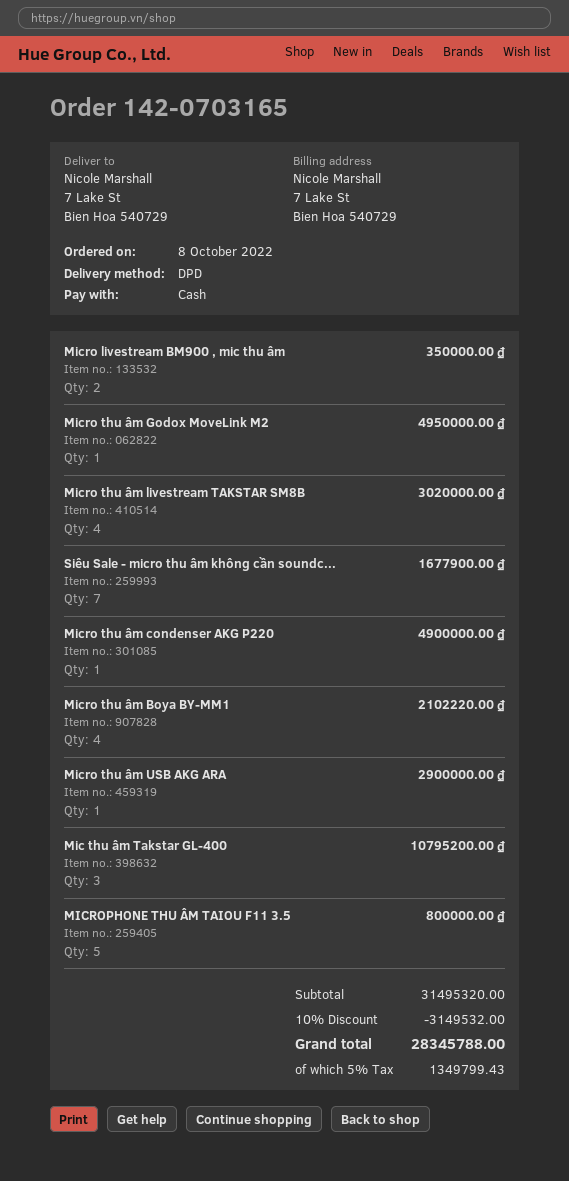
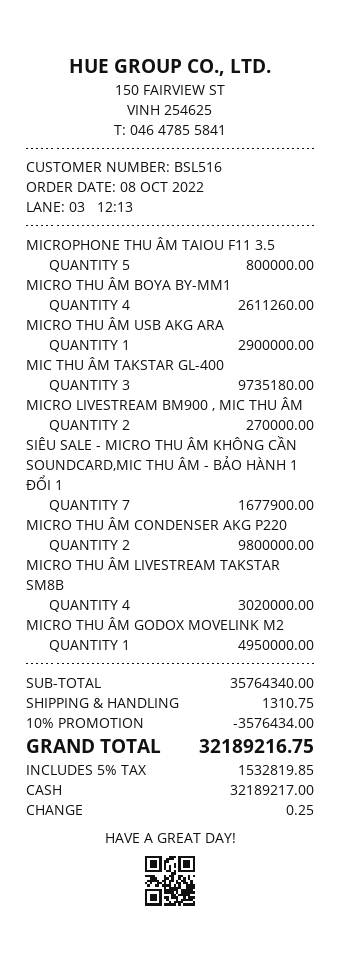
Micro livestream BM900 , mic thu âm: 2 for 350000.00 -> 2 for 270000.00
Micro thu âm condenser AKG P220: 1 for 4900000.00 -> 2 for 9800000.00
Micro thu âm Boya BY-MM1: 4 for 2102220.00 -> 4 for 2611260.00
Mic thu âm Takstar GL-400: 3 for 10795200.00 -> 3 for 9735180.00
subtotal: 31495320.00 -> 35764340.00
discount: 10% = 3149532.00 -> 10% = 3576434.00
shipping: none -> 1310.75
tax: 5% = 1349799.43 -> 5% = 1532819.85
total: 28345788.00 -> 32189216.75

